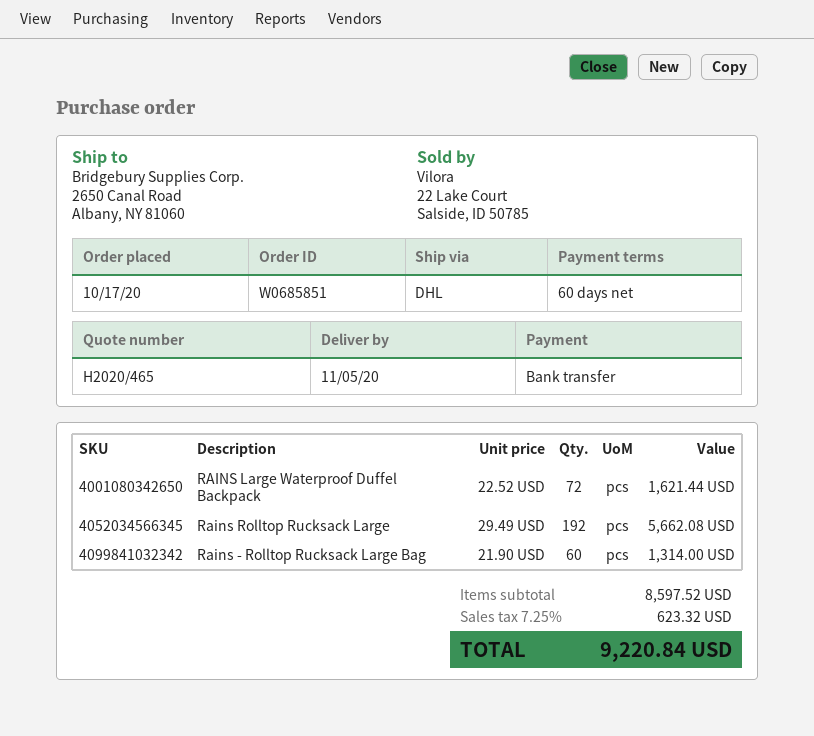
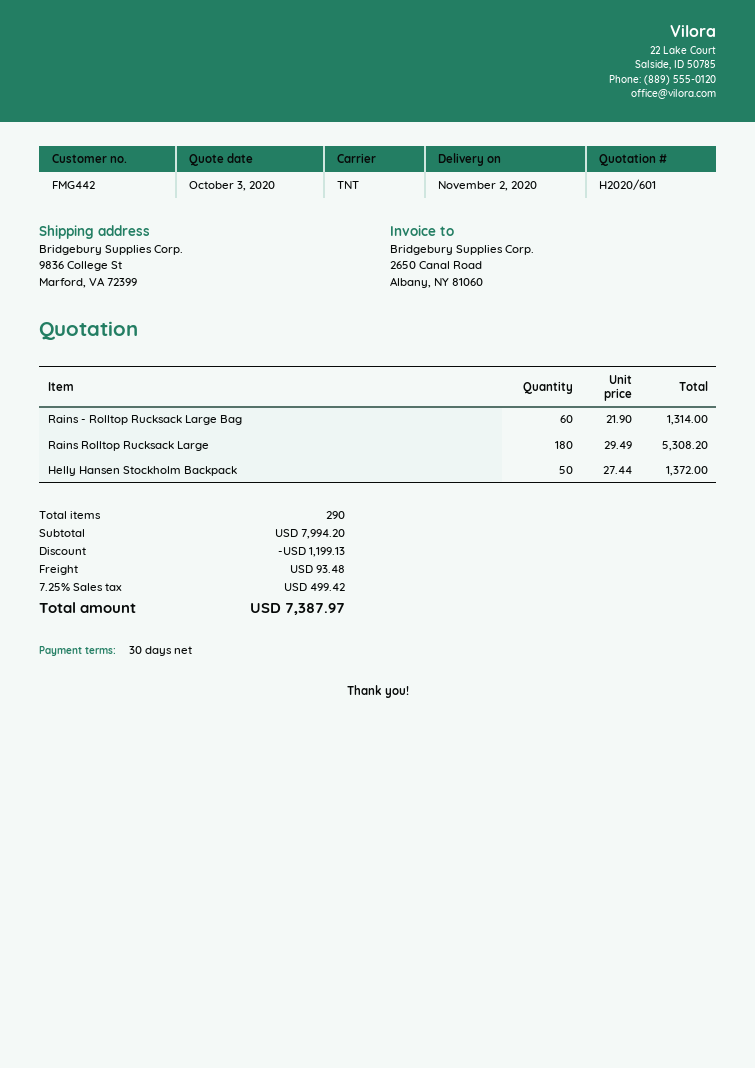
quote number: H2020/465 -> H2020/601
delivery date: 2020-11-05 -> 2020-11-02
payment terms: 60 days -> 30 days
shipping method: DHL -> TNT
ship to: 2650 Canal Road, Albany, NY 81060 -> 9836 College St, Marford, VA 72399
RAINS Large Waterproof Duffel Backpack: 72 x 22.52 = 1621.44 -> none
Rains Rolltop Rucksack Large: 192 x 29.49 = 5662.08 -> 180 x 29.49 = 5308.20
Helly Hansen Stockholm Backpack: none -> 50 x 27.44 = 1372.00
subtotal: 8597.52 -> 7994.20
discount: none -> 1199.13
shipping: none -> 93.48
tax: 7.25% = 623.32 -> 7.25% = 499.42
total: 9220.84 -> 7387.97

